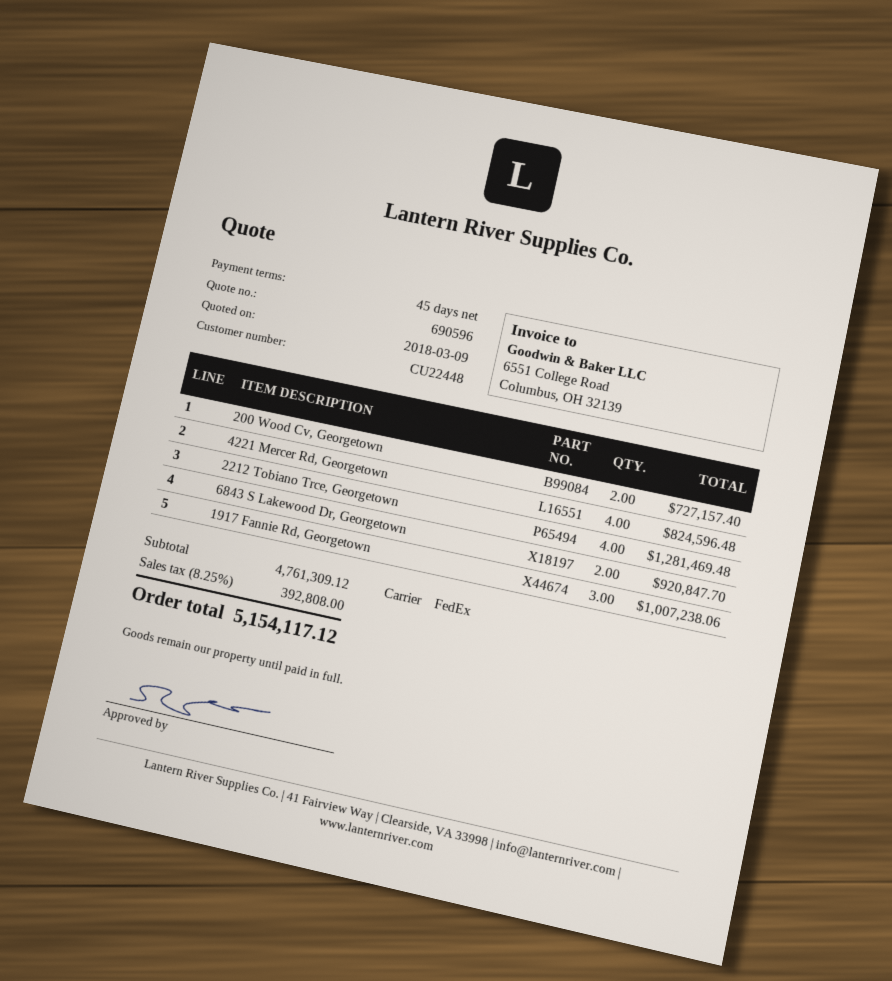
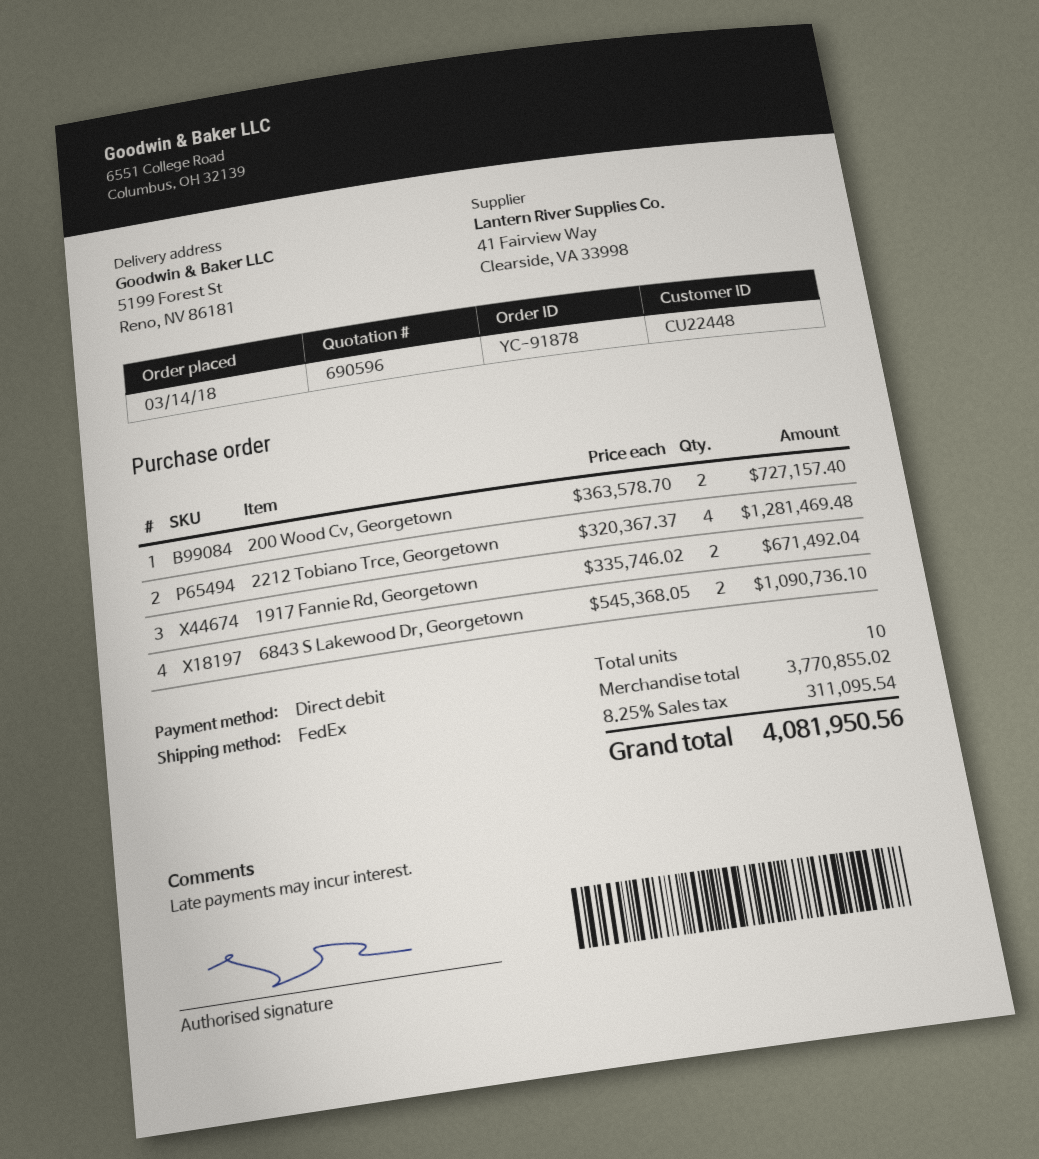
4221 Mercer Rd, Georgetown: 4 for 824596.48 -> none
6843 S Lakewood Dr, Georgetown: 2 for 920847.70 -> 2 for 1090736.10
1917 Fannie Rd, Georgetown: 3 for 1007238.06 -> 2 for 671492.04
subtotal: 4761309.12 -> 3770855.02
tax: 8.25% = 392808.00 -> 8.25% = 311095.54
total: 5154117.12 -> 4081950.56

